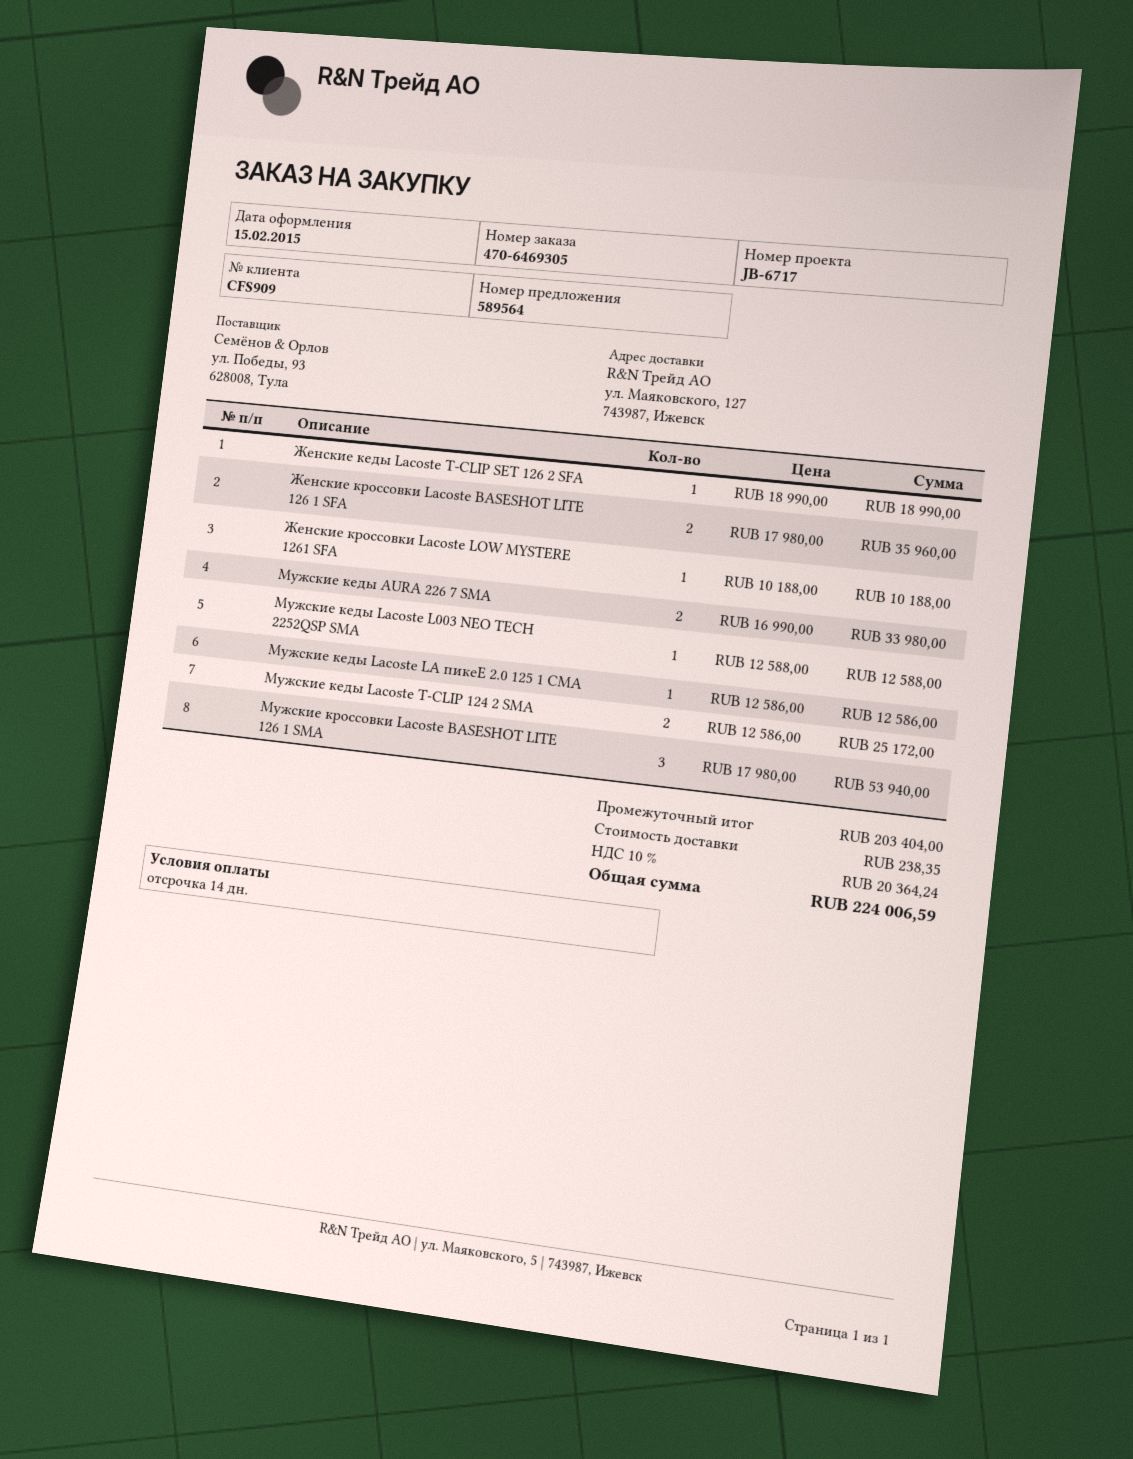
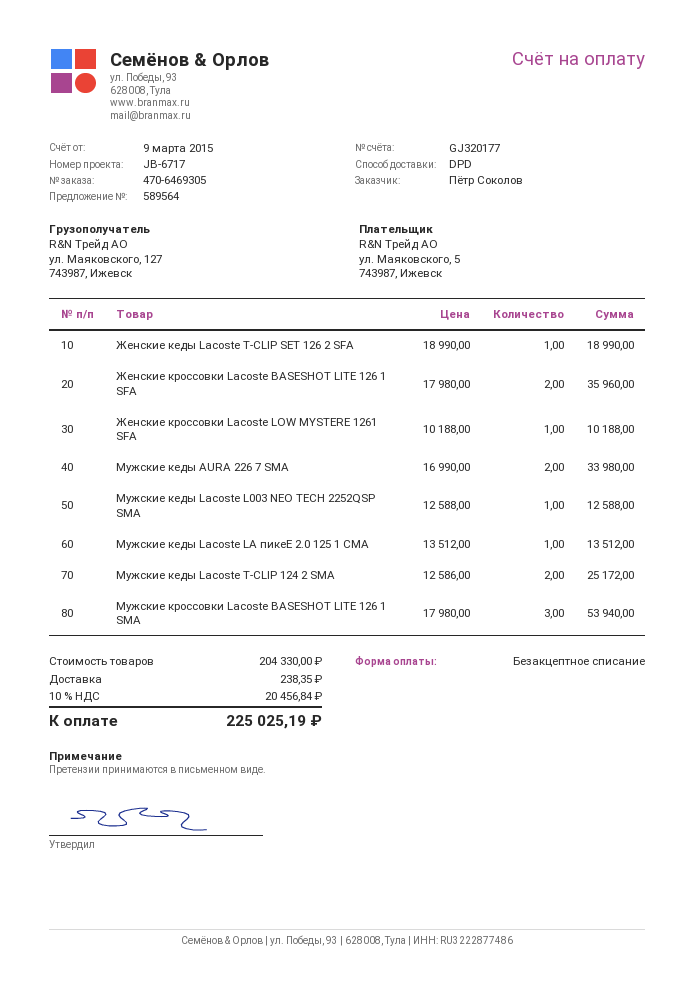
Мужские кеды Lacoste LA пикеE 2.0 125 1 CMA: 1 x 12586.00 = 12586.00 -> 1 x 13512.00 = 13512.00
subtotal: 203404.00 -> 204330.00
tax: 10% = 20364.24 -> 10% = 20456.84
total: 224006.59 -> 225025.19

